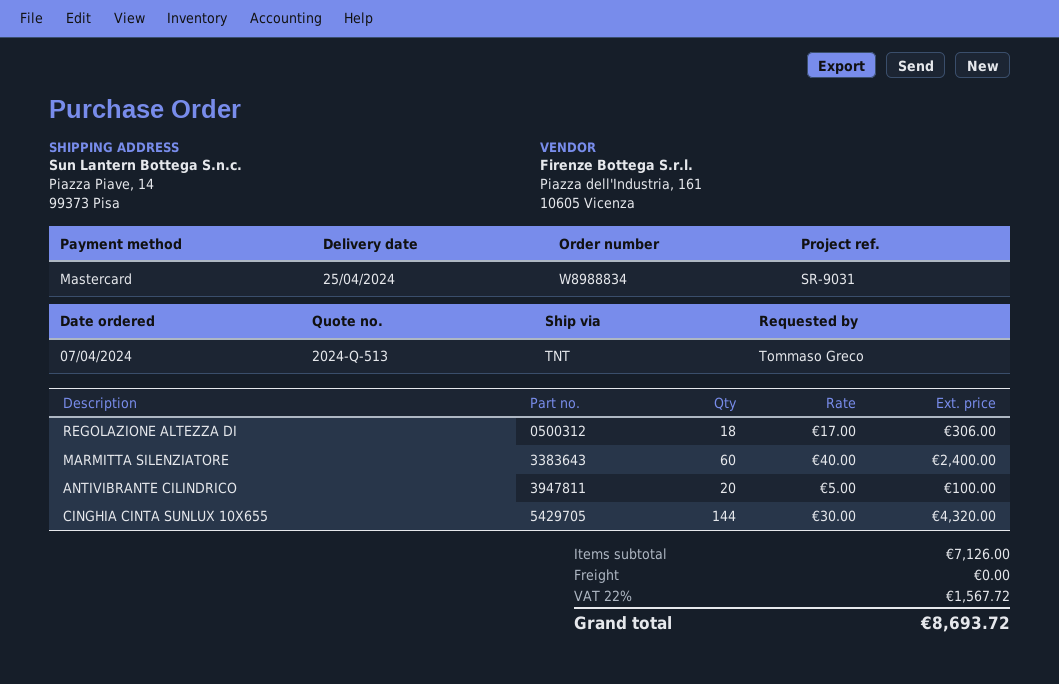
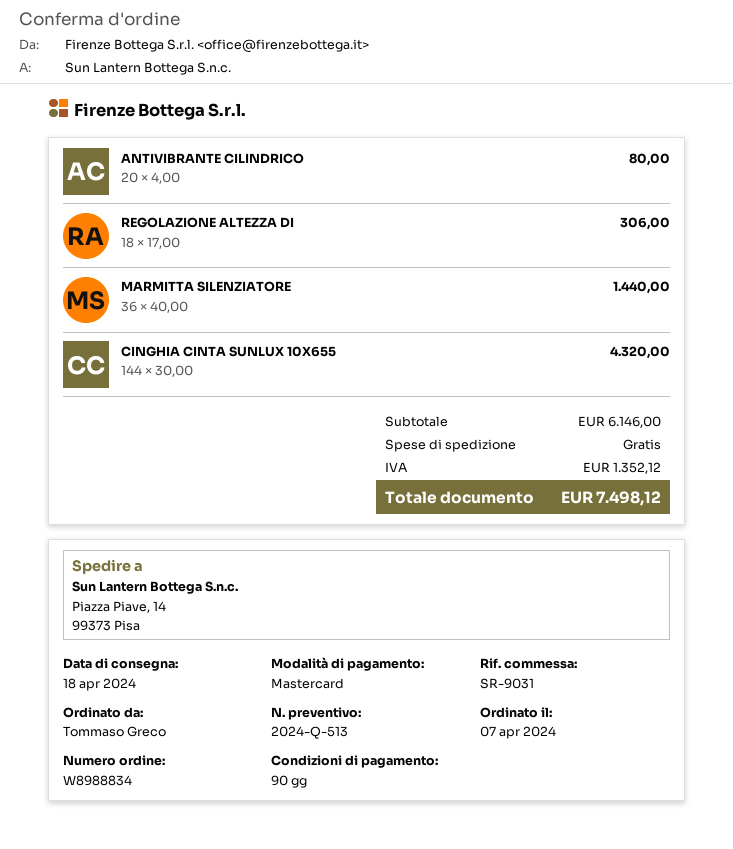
delivery date: 2024-04-25 -> 2024-04-18
MARMITTA SILENZIATORE: 60 x 40.00 = 2400.00 -> 36 x 40.00 = 1440.00
ANTIVIBRANTE CILINDRICO: 20 x 5.00 = 100.00 -> 20 x 4.00 = 80.00
subtotal: 7126.00 -> 6146.00
tax: 1567.72 -> 1352.12
total: 8693.72 -> 7498.12

